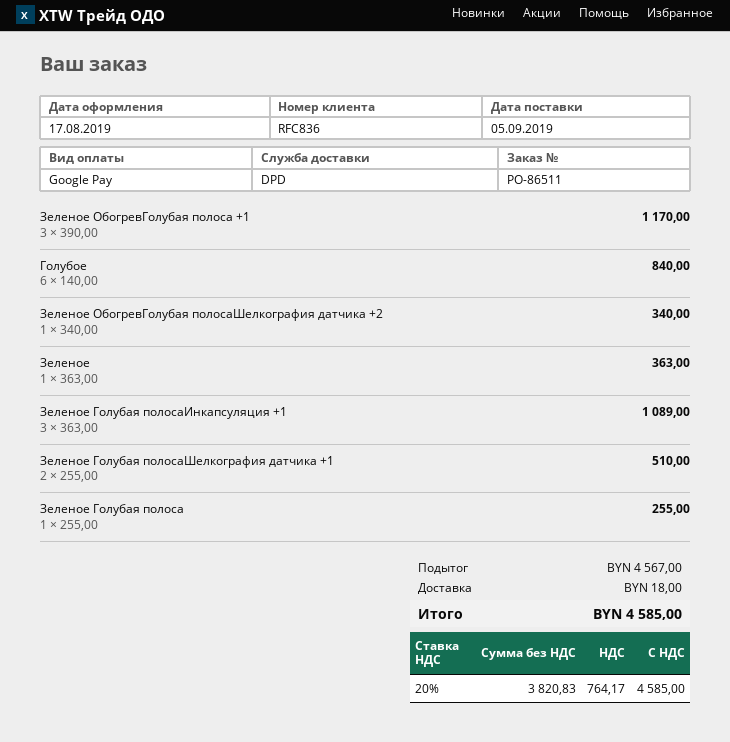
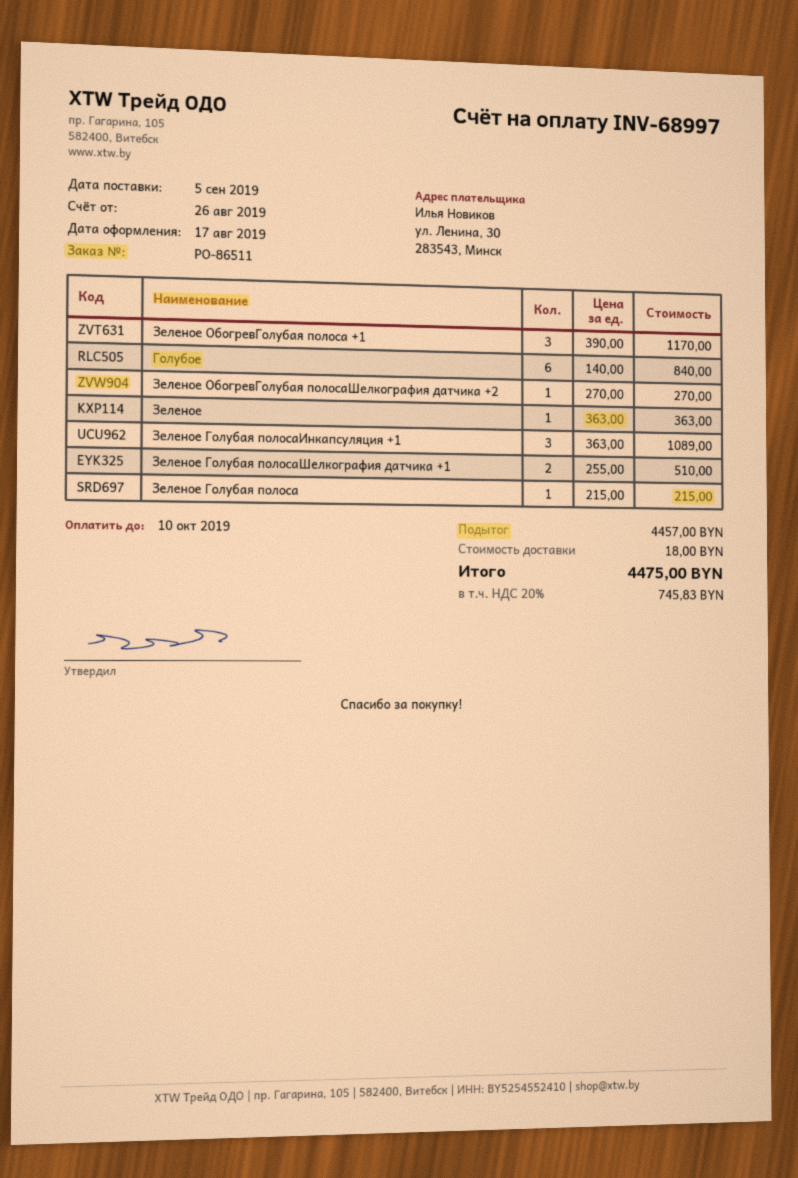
Зеленое ОбогревГолубая полосаШелкография датчика +2: 1 x 340.00 = 340.00 -> 1 x 270.00 = 270.00
Зеленое Голубая полоса: 1 x 255.00 = 255.00 -> 1 x 215.00 = 215.00
subtotal: 4567.00 -> 4457.00
tax: 20% = 764.17 -> 20% = 745.83
total: 4585.00 -> 4475.00

